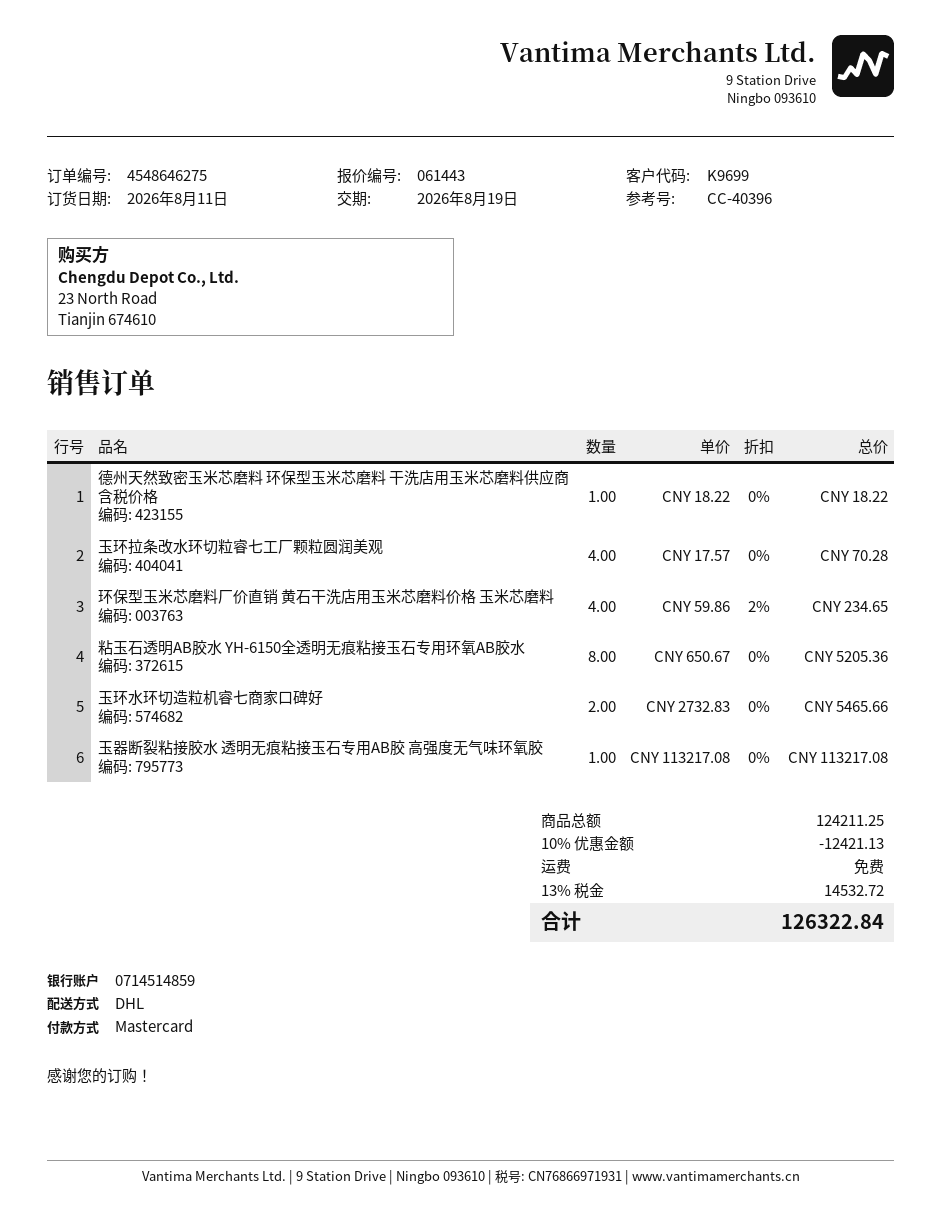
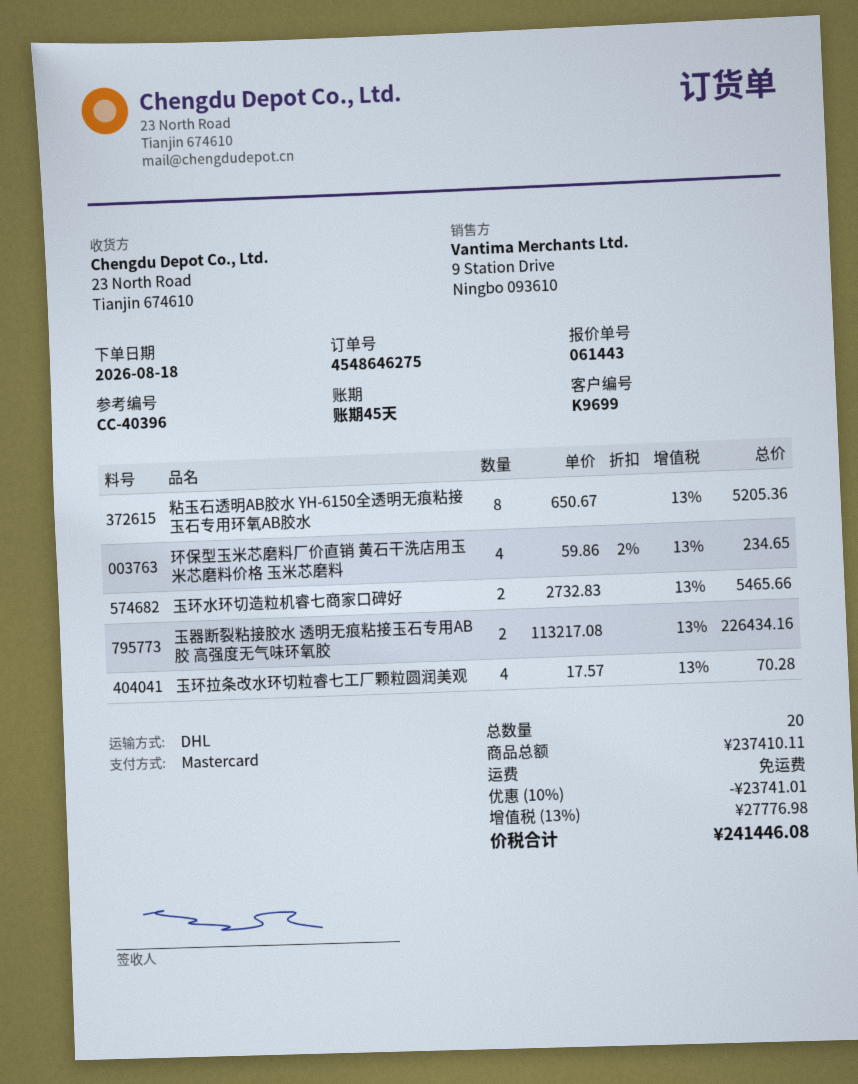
order date: 2026-08-11 -> 2026-08-18
德州天然致密玉米芯磨料 环保型玉米芯磨料 干洗店用玉米芯磨料供应商 含税价格: 1 x 18.22 = 18.22 -> none
玉器断裂粘接胶水 透明无痕粘接玉石专用AB胶 高强度无气味环氧胶: 1 x 113217.08 = 113217.08 -> 2 x 113217.08 = 226434.16
subtotal: 124211.25 -> 237410.11
discount: 10% = 12421.13 -> 10% = 23741.01
tax: 13% = 14532.72 -> 13% = 27776.98
total: 126322.84 -> 241446.08

